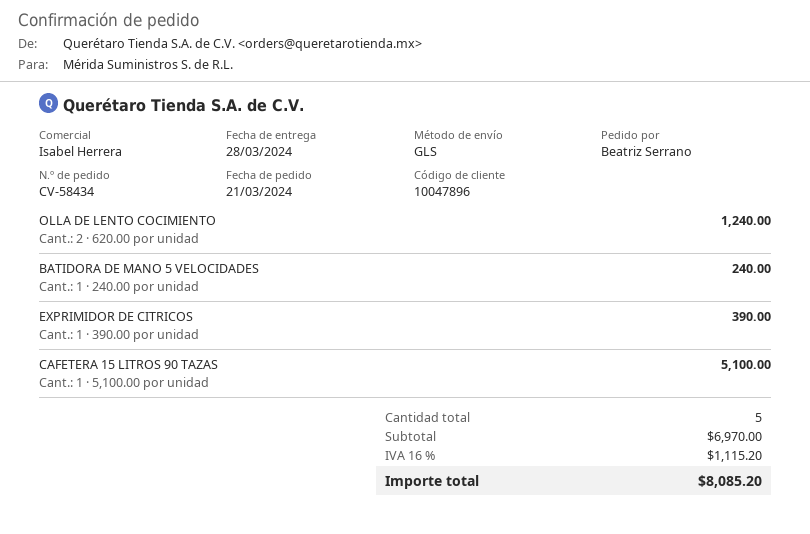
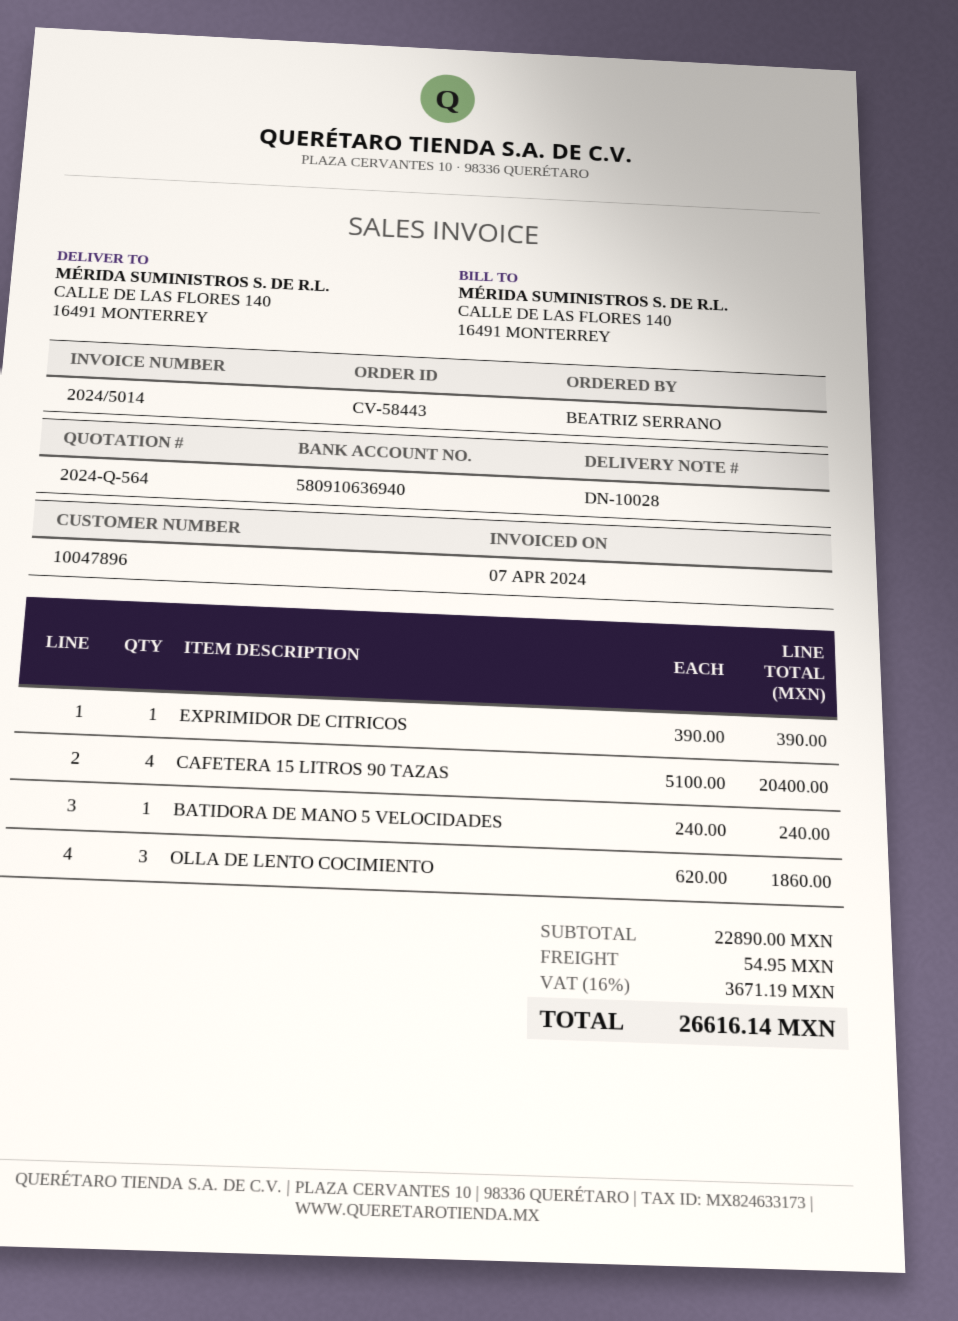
order number: CV-58434 -> CV-58443
OLLA DE LENTO COCIMIENTO: 2 x 620.00 = 1240.00 -> 3 x 620.00 = 1860.00
CAFETERA 15 LITROS 90 TAZAS: 1 x 5100.00 = 5100.00 -> 4 x 5100.00 = 20400.00
subtotal: 6970.00 -> 22890.00
shipping: none -> 54.95
tax: 16% = 1115.20 -> 16% = 3671.19
total: 8085.20 -> 26616.14

